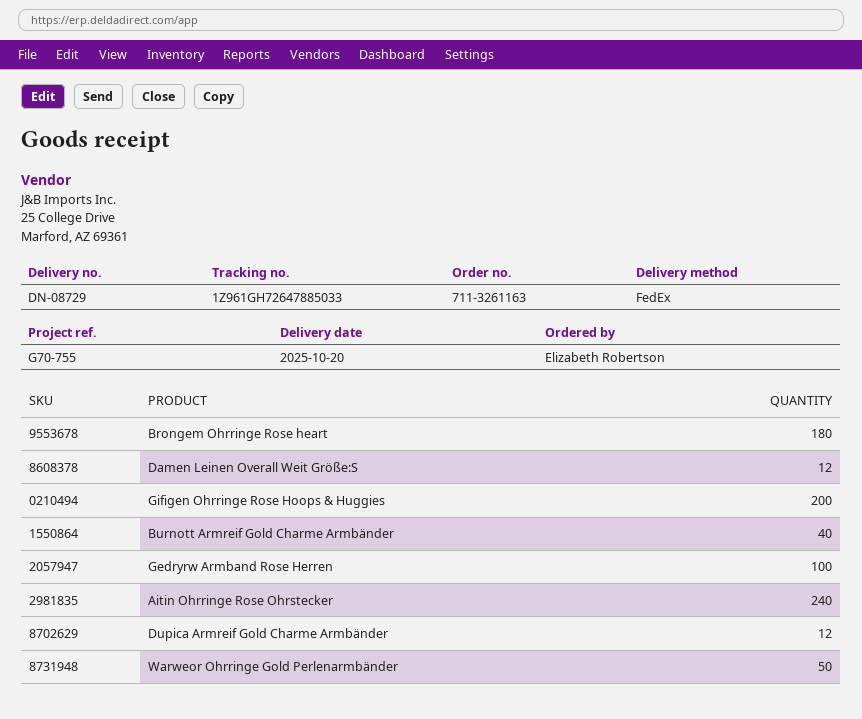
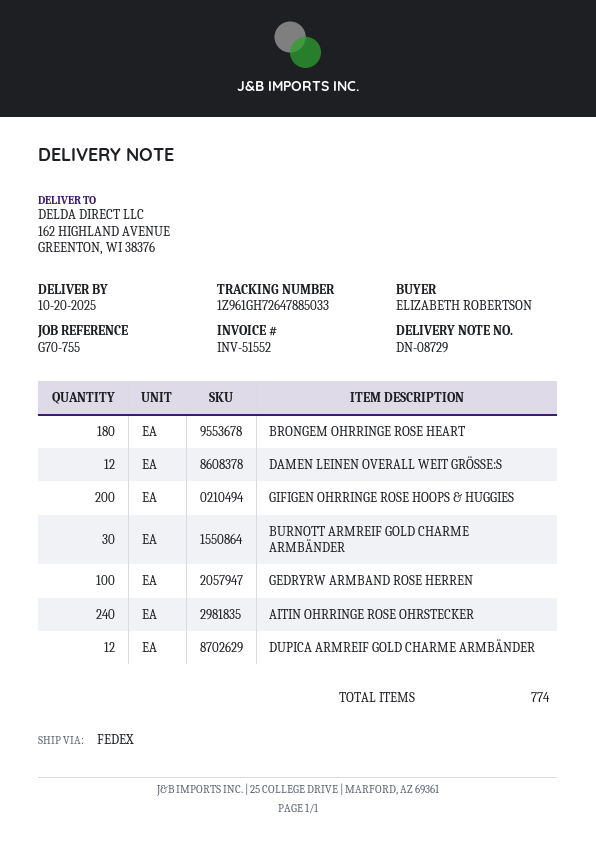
Burnott Armreif Gold Charme Armbänder: 40 -> 30
Warweor Ohrringe Gold Perlenarmbänder: 50 -> none

